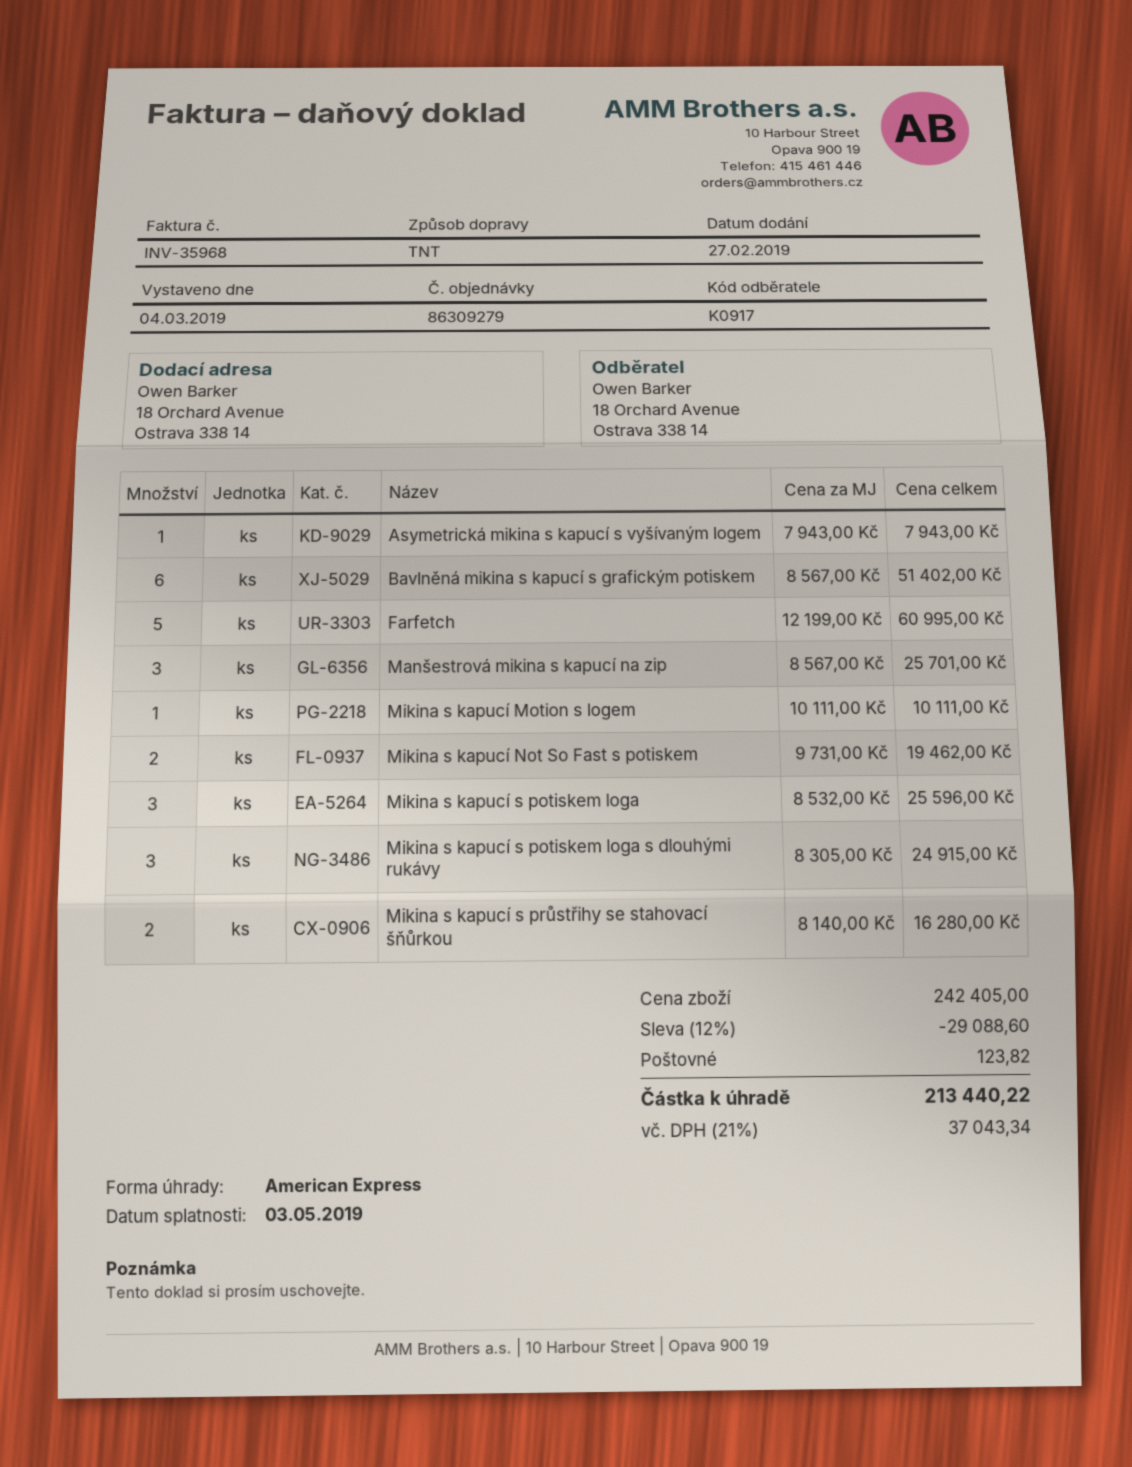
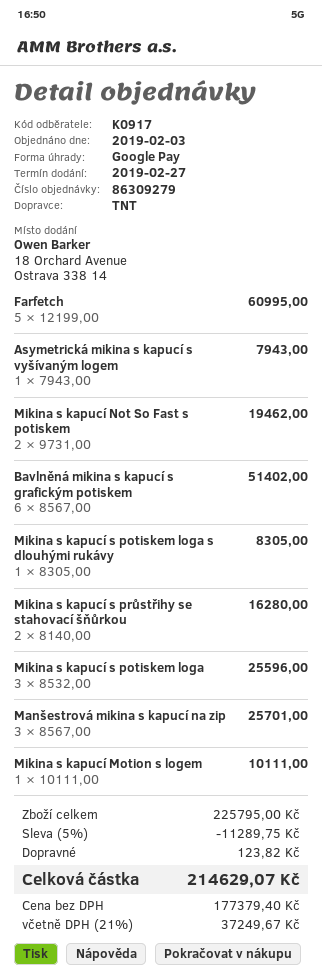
payment method: American Express -> Google Pay
Mikina s kapucí s potiskem loga s dlouhými rukávy: 3 x 8305.00 = 24915.00 -> 1 x 8305.00 = 8305.00
subtotal: 242405.00 -> 225795.00
discount: 12% = 29088.60 -> 5% = 11289.75
tax: 21% = 37043.34 -> 21% = 37249.67
total: 213440.22 -> 214629.07

